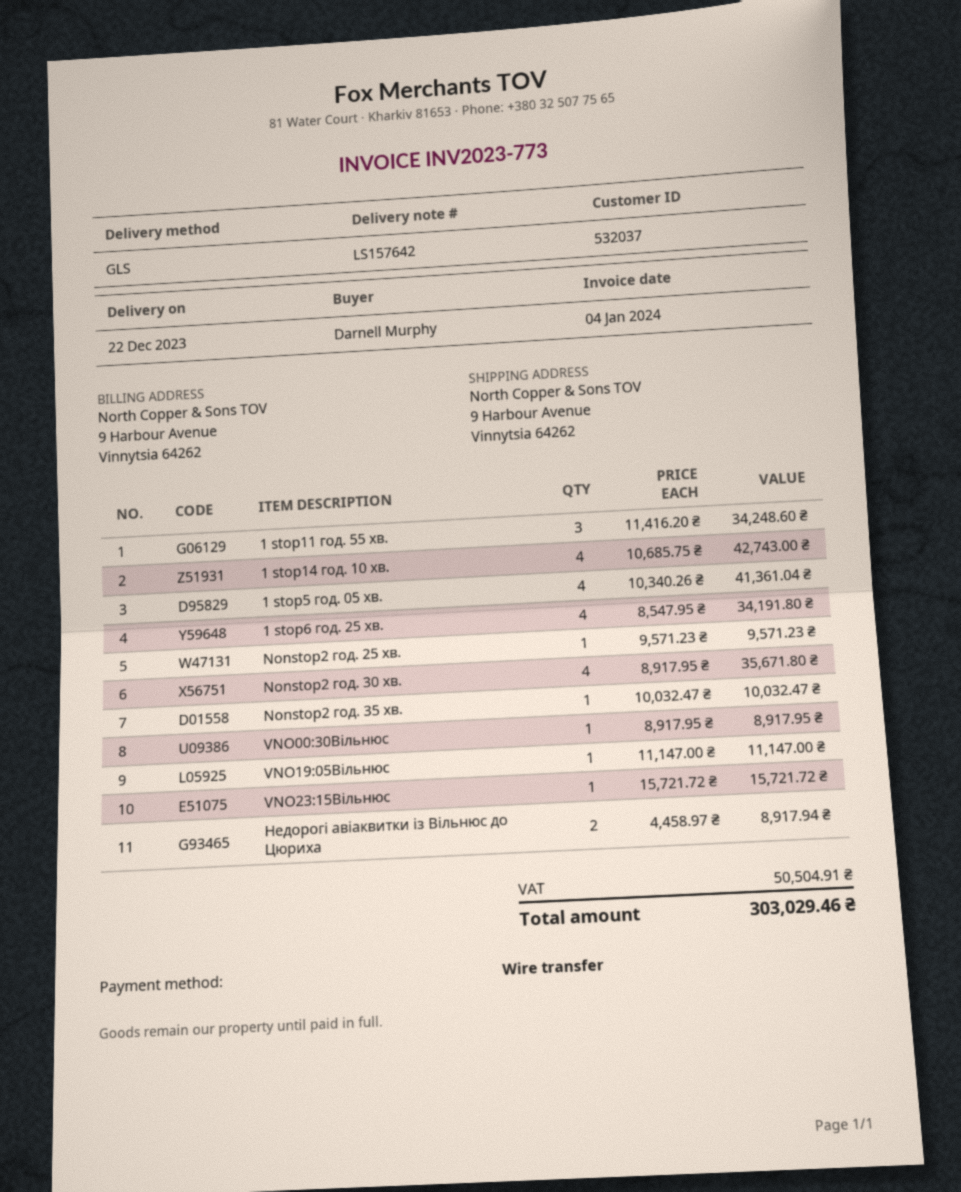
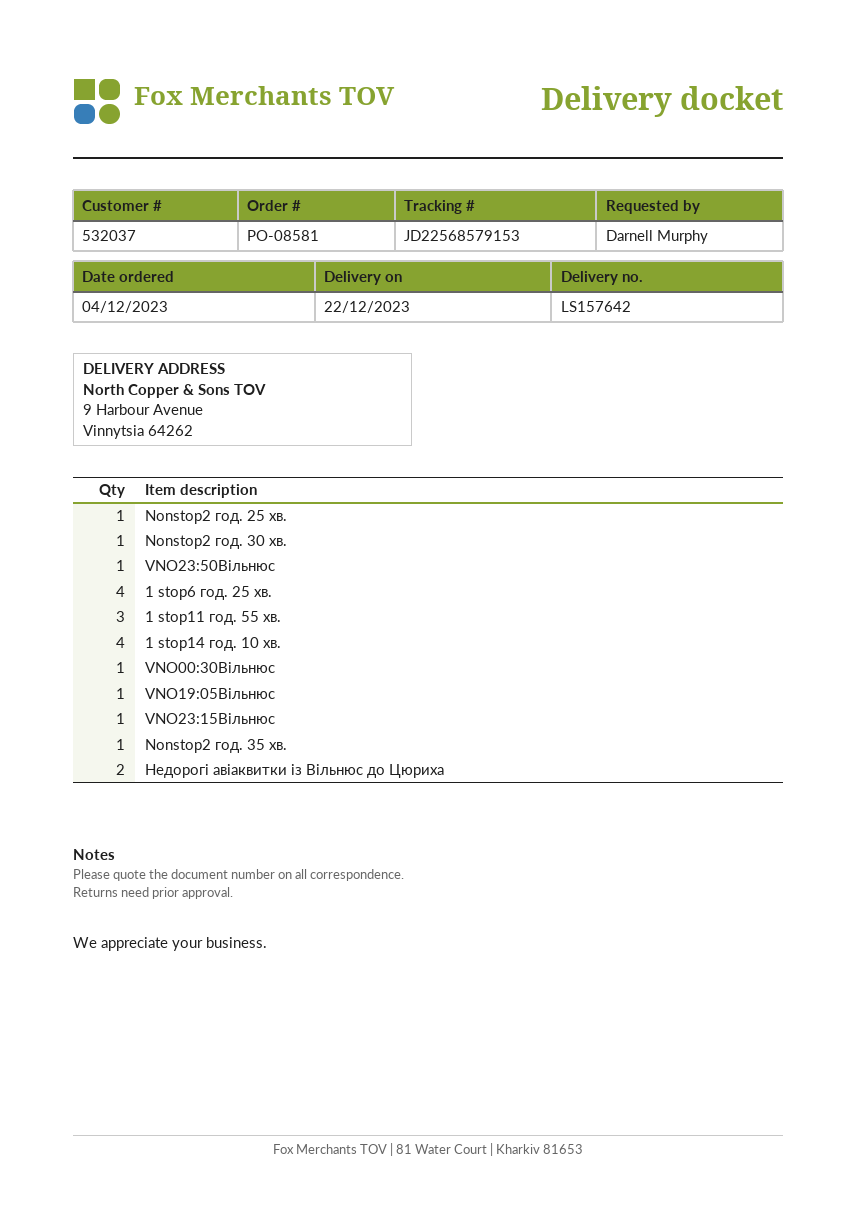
1 stop5 год. 05 хв.: 4 -> none
Nonstop2 год. 30 хв.: 4 -> 1
VNO23:50Вільнюс: none -> 1

